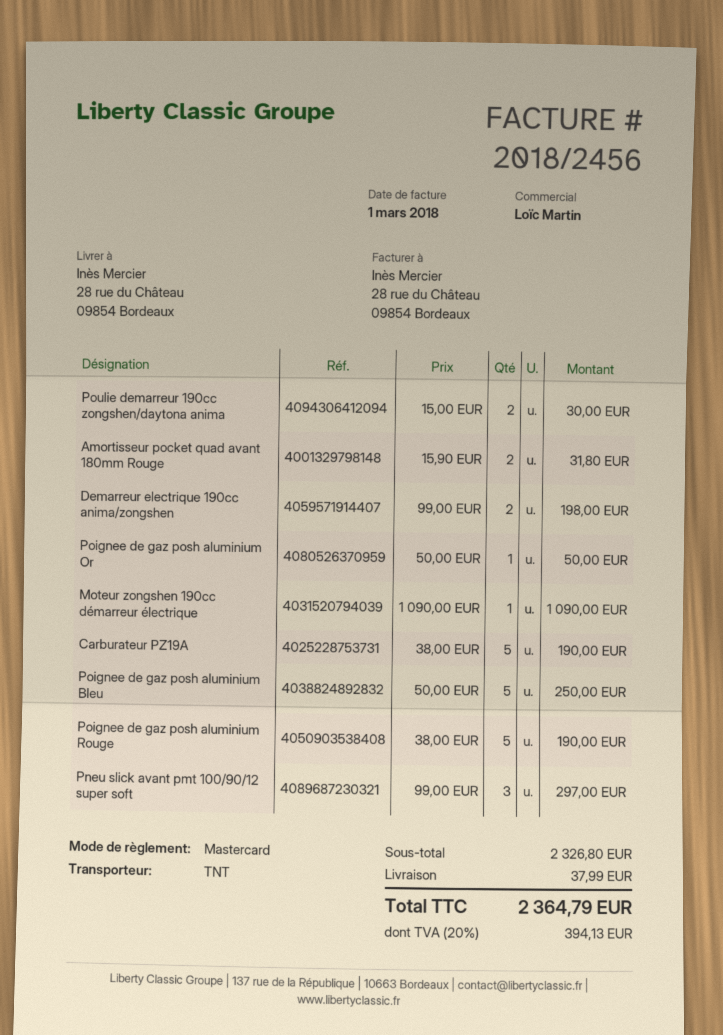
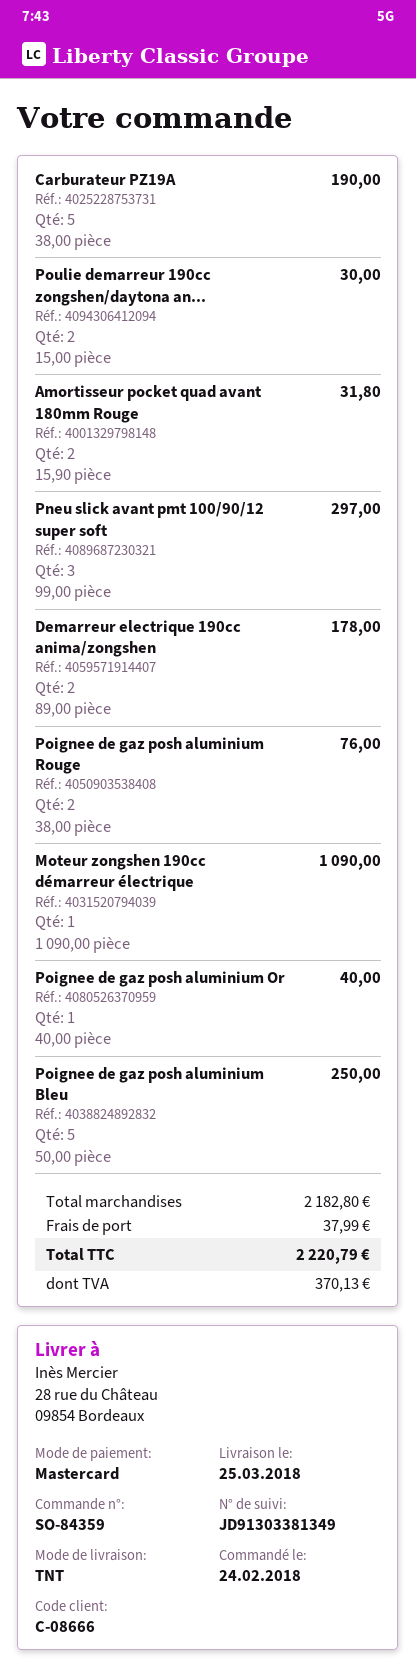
Demarreur electrique 190cc anima/zongshen: 2 x 99.00 = 198.00 -> 2 x 89.00 = 178.00
Poignee de gaz posh aluminium Or: 1 x 50.00 = 50.00 -> 1 x 40.00 = 40.00
Poignee de gaz posh aluminium Rouge: 5 x 38.00 = 190.00 -> 2 x 38.00 = 76.00
subtotal: 2326.80 -> 2182.80
tax: 394.13 -> 370.13
total: 2364.79 -> 2220.79

